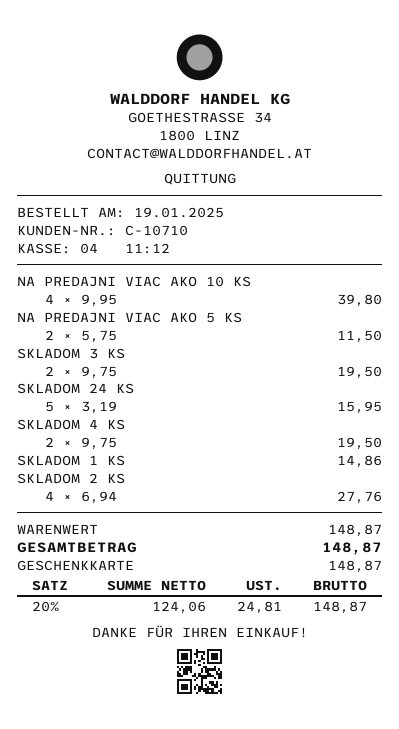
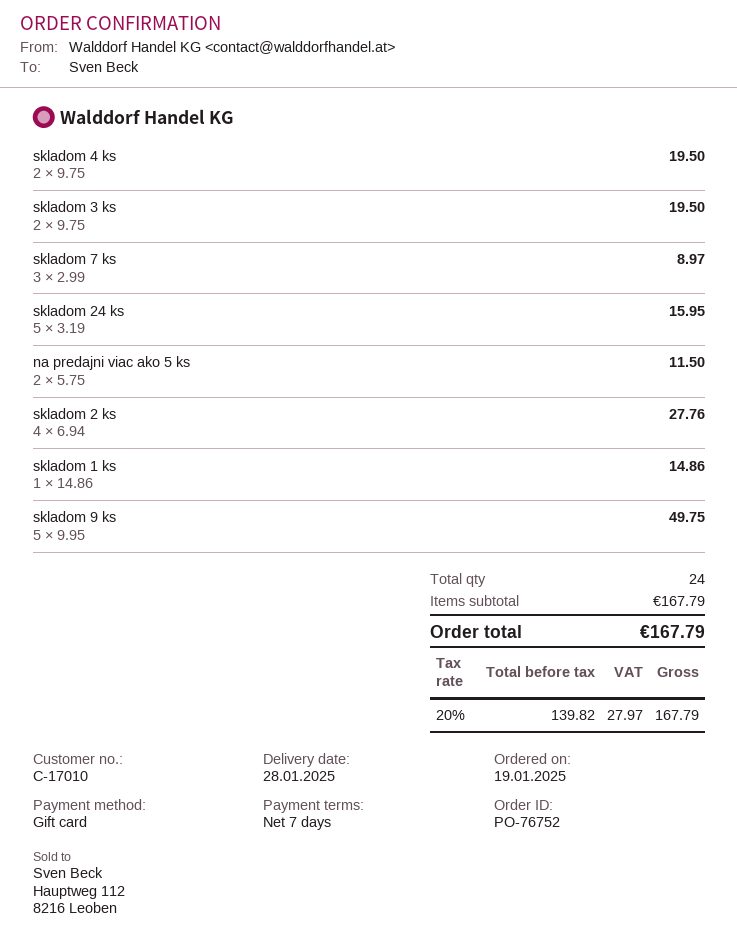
customer number: C-10710 -> C-17010
NA PREDAJNI VIAC AKO 10 KS: 4 x 9.95 = 39.80 -> none
skladom 7 ks: none -> 3 x 2.99 = 8.97
skladom 9 ks: none -> 5 x 9.95 = 49.75
subtotal: 148.87 -> 167.79
net: 124.06 -> 139.82
tax: 20% = 24.81 -> 20% = 27.97
total: 148.87 -> 167.79

